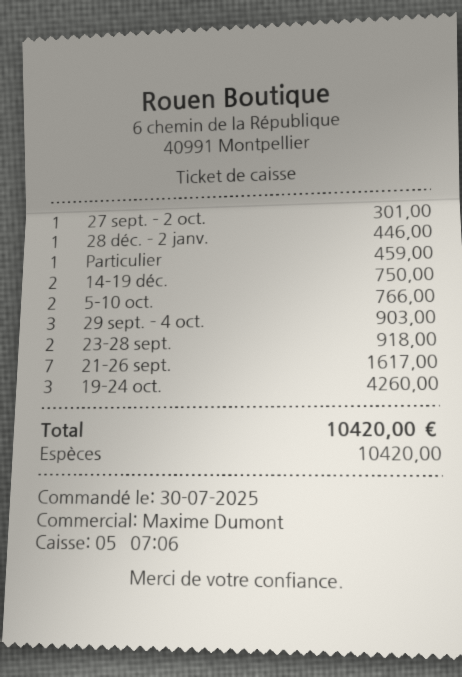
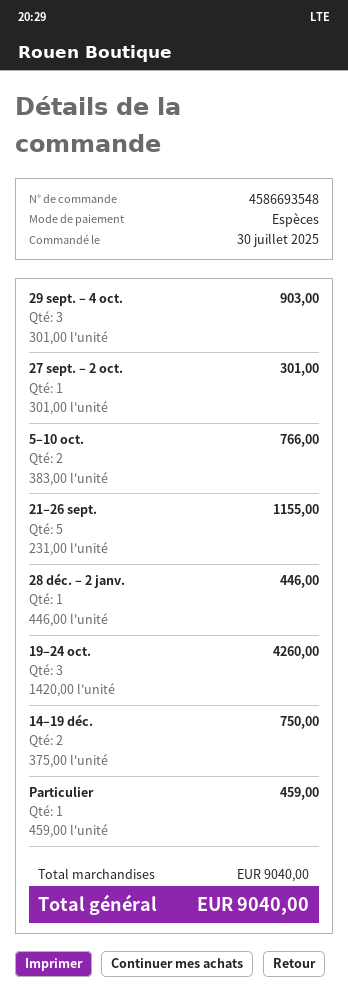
23–28 sept.: 2 for 918.00 -> none
21–26 sept.: 7 for 1617.00 -> 5 for 1155.00
total: 10420.00 -> 9040.00

